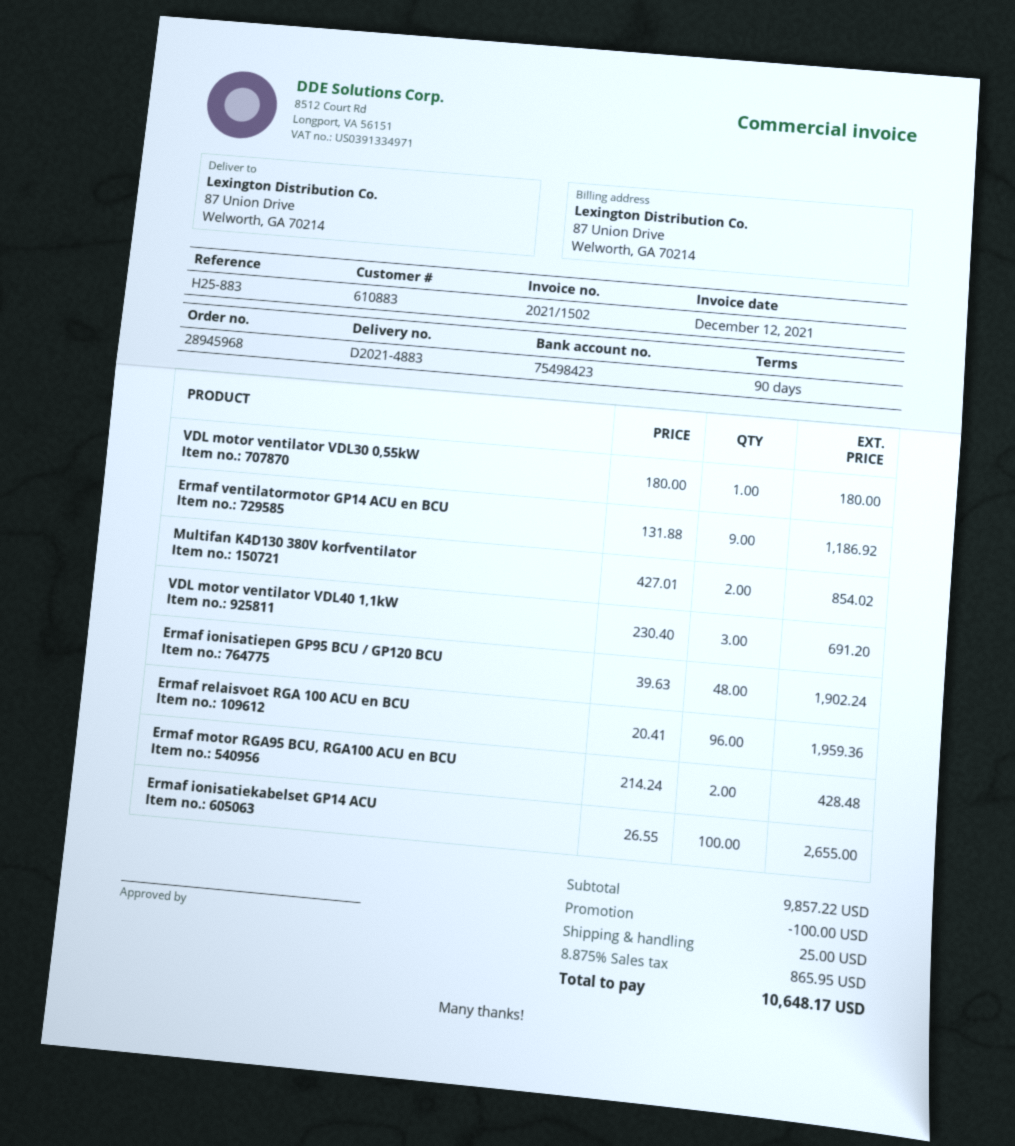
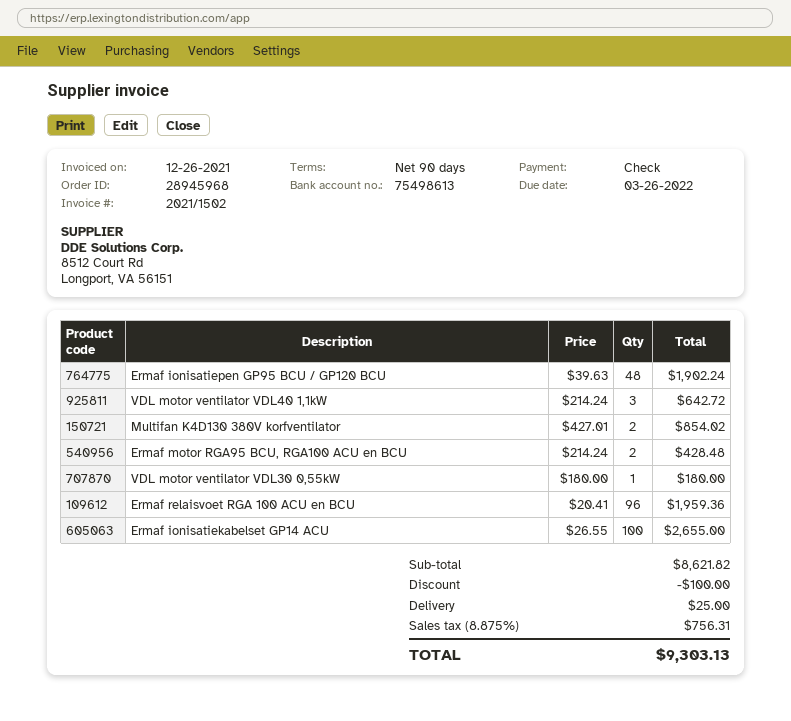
invoice date: 2021-12-12 -> 2021-12-26
bank account: 75498423 -> 75498613
Ermaf ventilatormotor GP14 ACU en BCU: 9 x 131.88 = 1186.92 -> none
VDL motor ventilator VDL40 1,1kW: 3 x 230.40 = 691.20 -> 3 x 214.24 = 642.72
subtotal: 9857.22 -> 8621.82
tax: 8.875% = 865.95 -> 8.875% = 756.31
total: 10648.17 -> 9303.13

